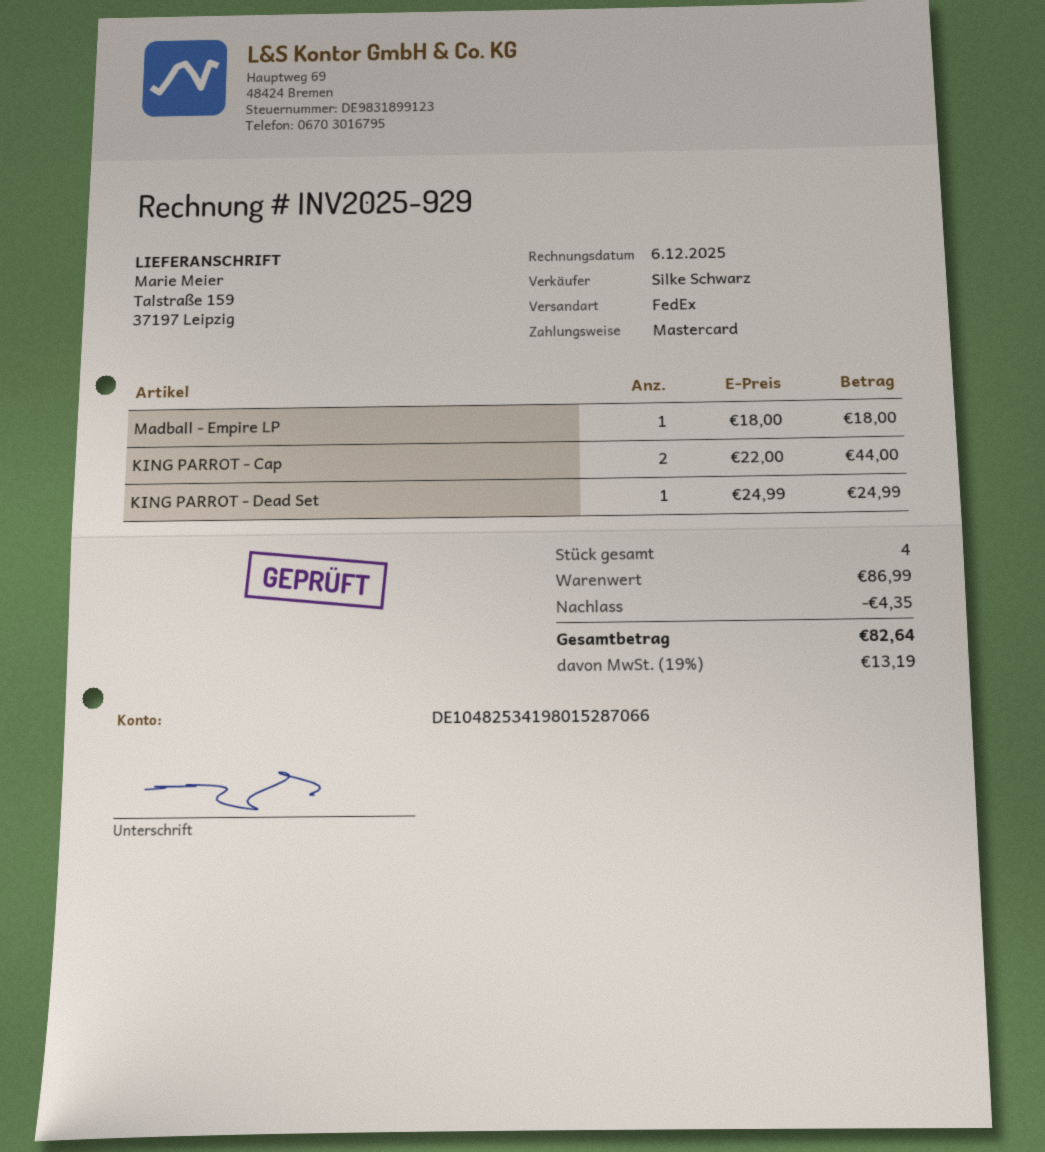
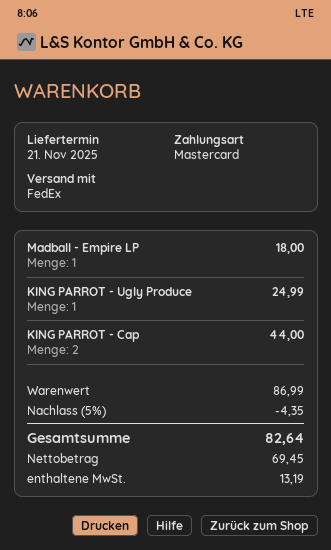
KING PARROT - Dead Set: 1 for 24.99 -> none
KING PARROT - Ugly Produce: none -> 1 for 24.99

